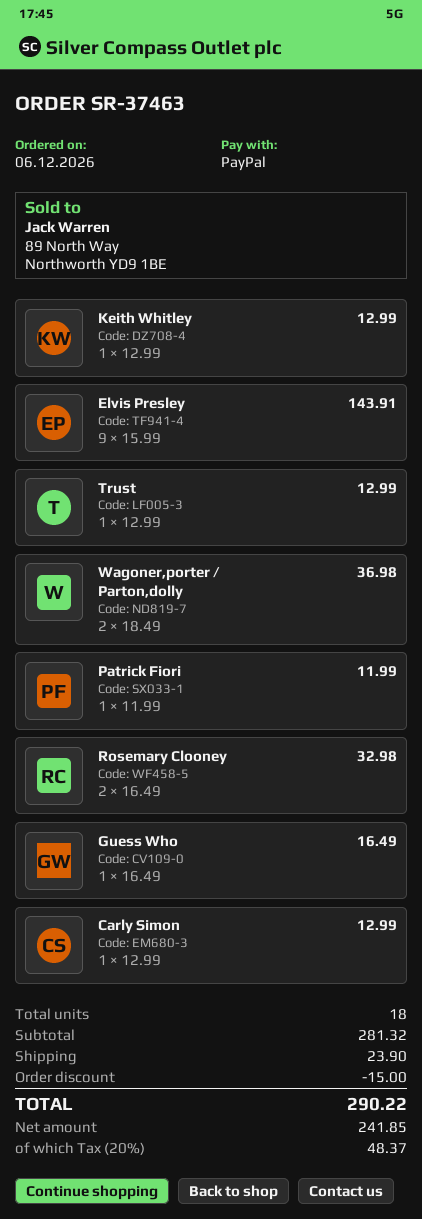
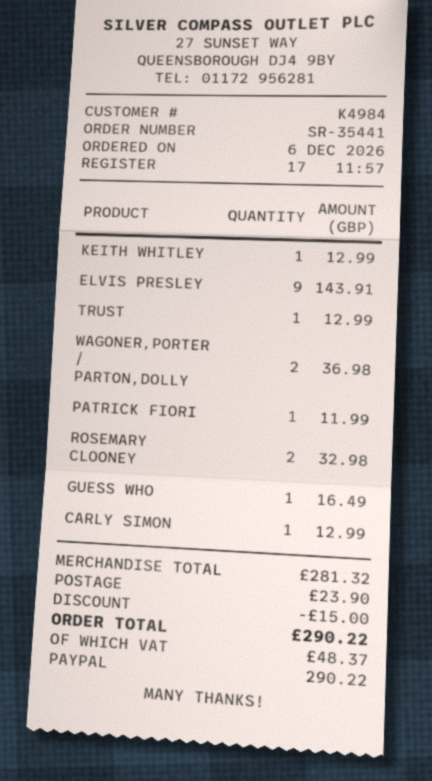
order number: SR-37463 -> SR-35441

